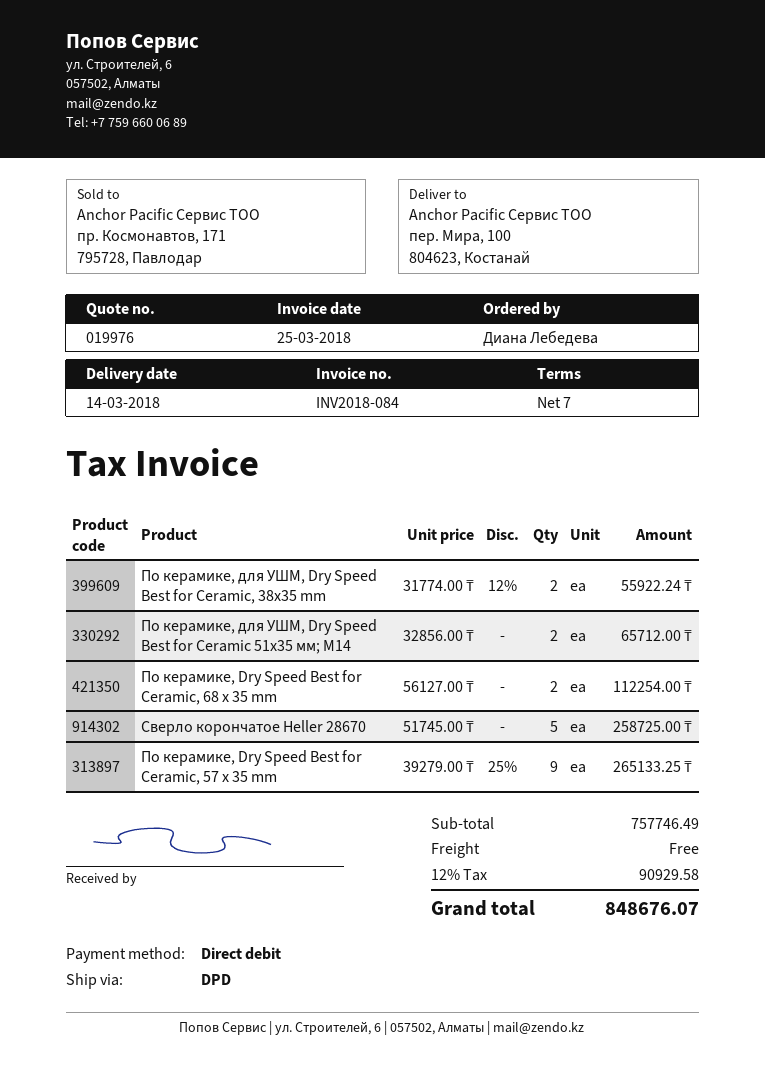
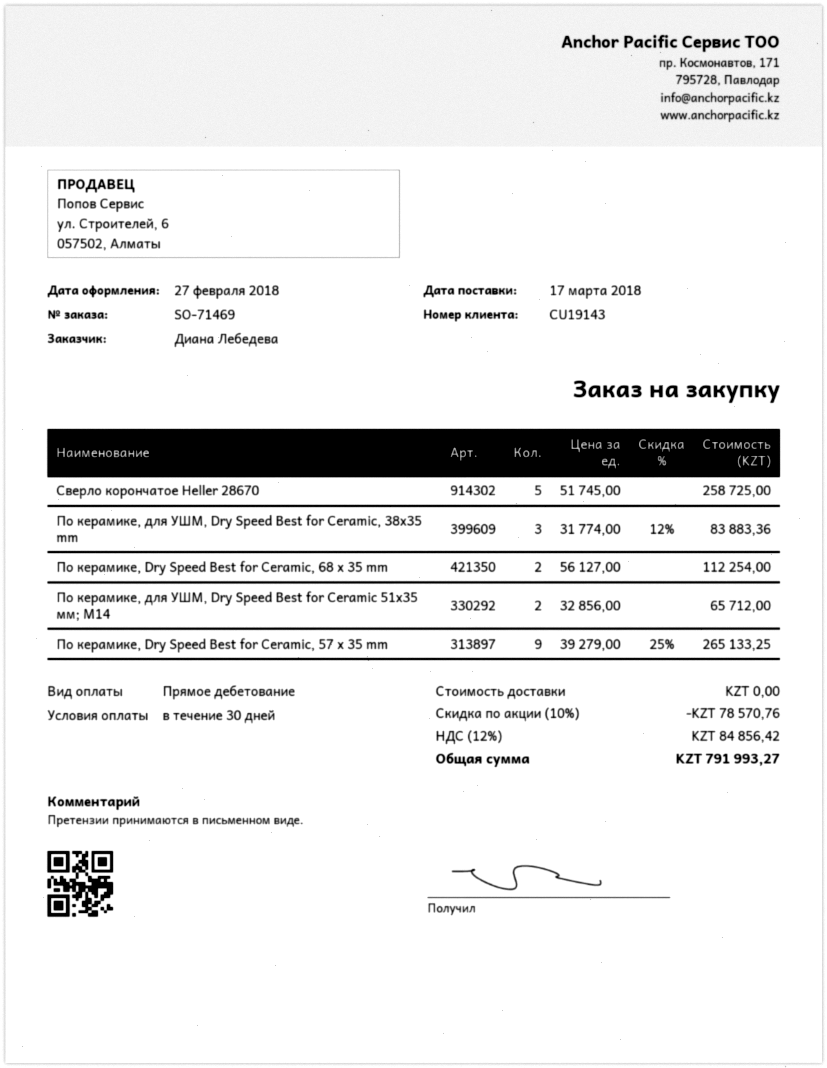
delivery date: 2018-03-14 -> 2018-03-17
payment terms: 7 days -> 30 days
По керамике, для УШМ, Dry Speed Best for Ceramic, 38x35 mm: 2 x 31774.00 - 12% = 55922.24 -> 3 x 31774.00 - 12% = 83883.36
discount: none -> 10% = 78570.76
tax: 12% = 90929.58 -> 12% = 84856.42
total: 848676.07 -> 791993.27

